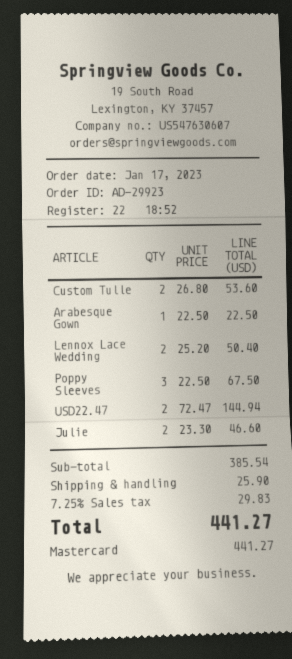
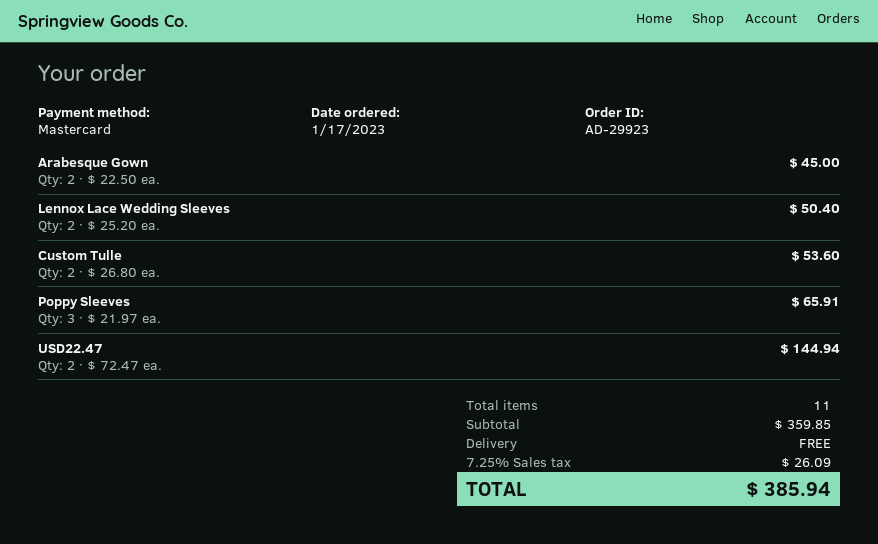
Arabesque Gown: 1 x 22.50 = 22.50 -> 2 x 22.50 = 45.00
Poppy Sleeves: 3 x 22.50 = 67.50 -> 3 x 21.97 = 65.91
Julie: 2 x 23.30 = 46.60 -> none
subtotal: 385.54 -> 359.85
shipping: 25.90 -> 0.00
tax: 7.25% = 29.83 -> 7.25% = 26.09
total: 441.27 -> 385.94

